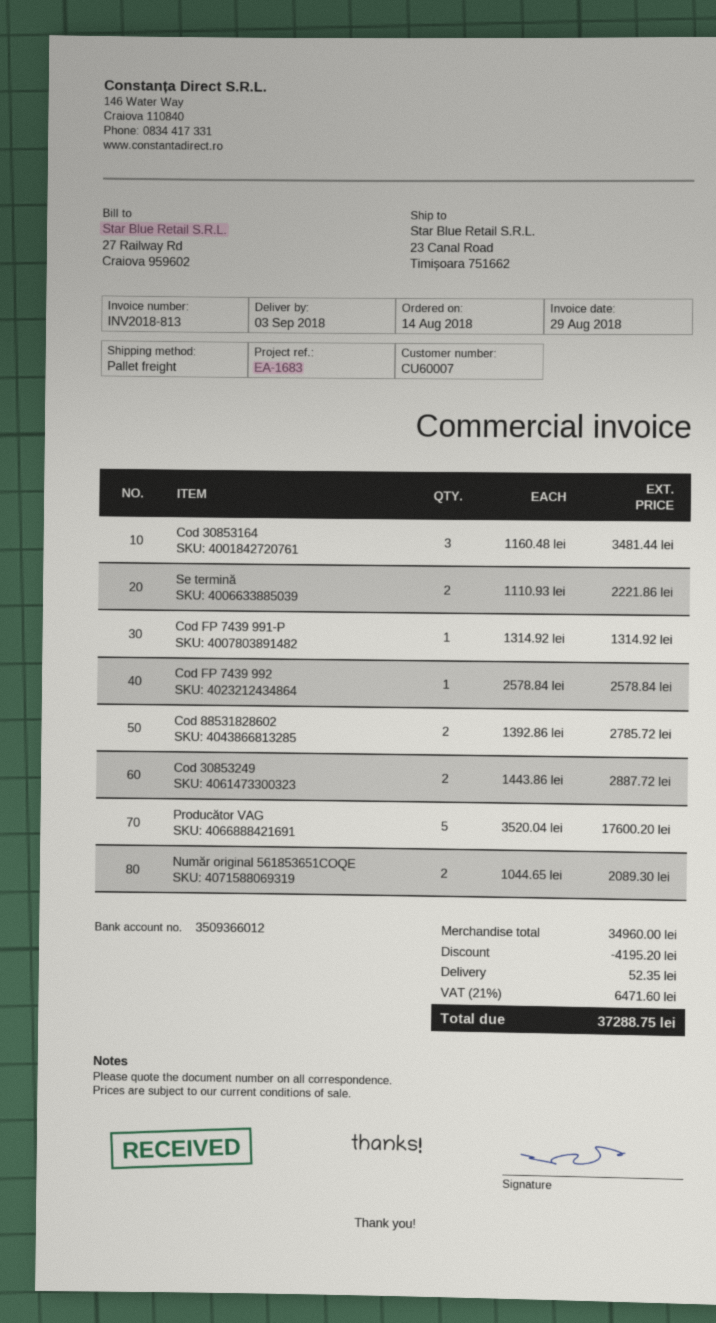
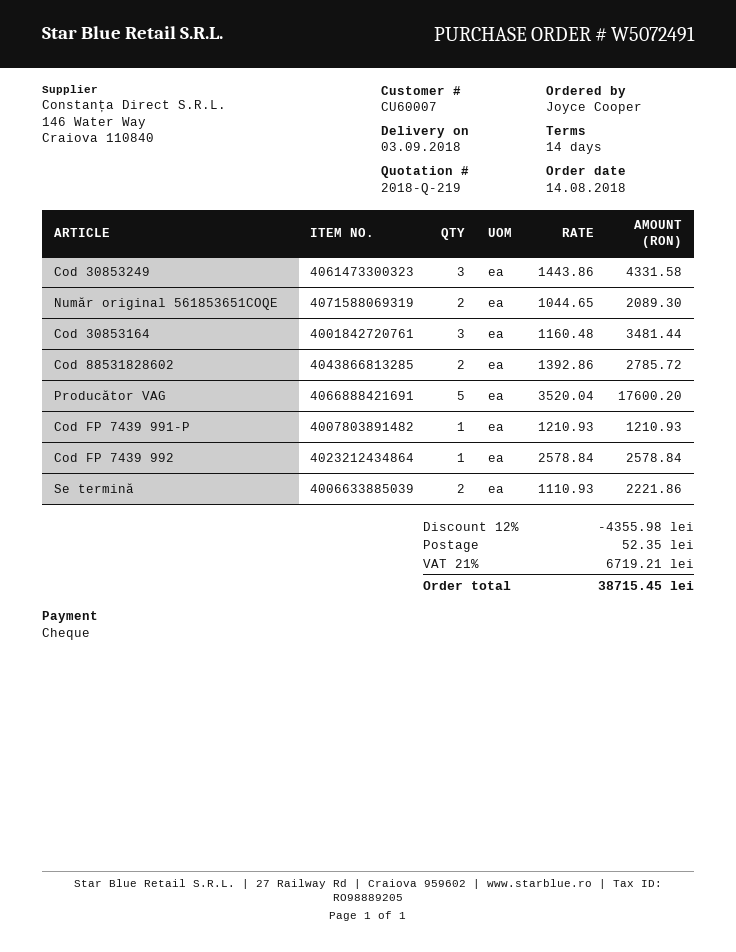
Cod FP 7439 991-P: 1 x 1314.92 = 1314.92 -> 1 x 1210.93 = 1210.93
Cod 30853249: 2 x 1443.86 = 2887.72 -> 3 x 1443.86 = 4331.58
discount: 4195.20 -> 4355.98
tax: 21% = 6471.60 -> 21% = 6719.21
total: 37288.75 -> 38715.45

